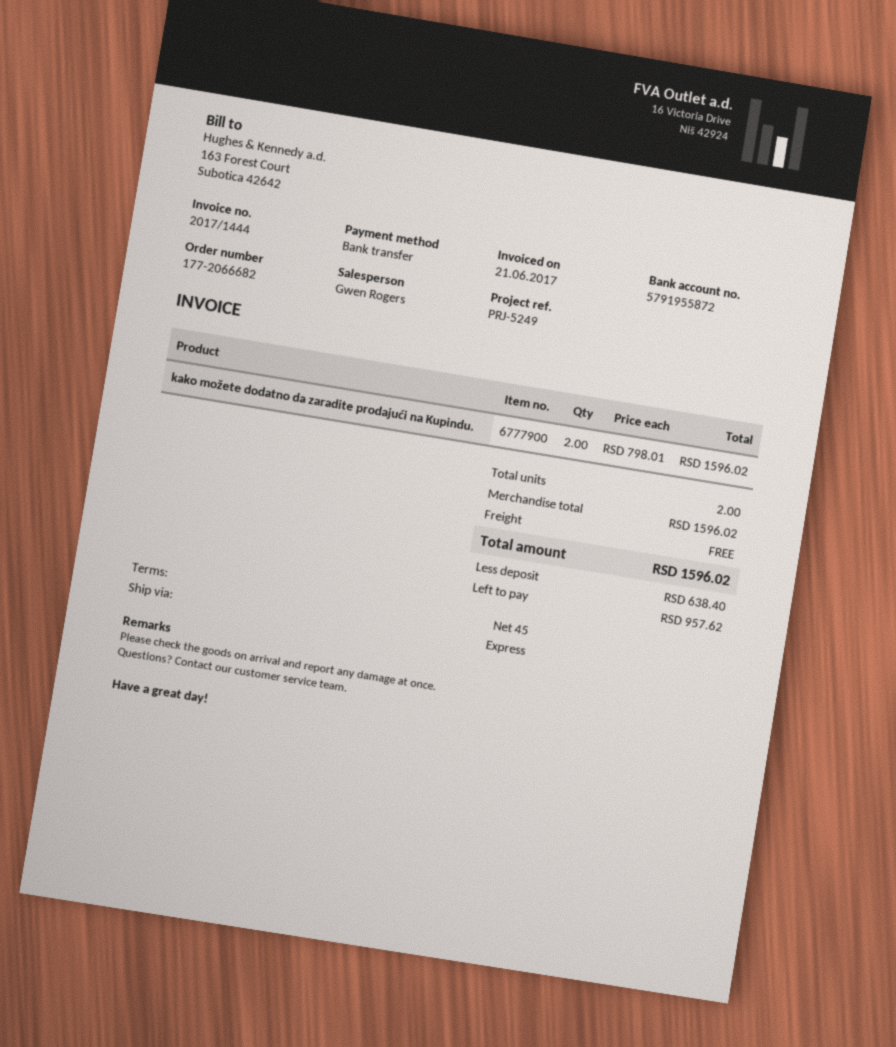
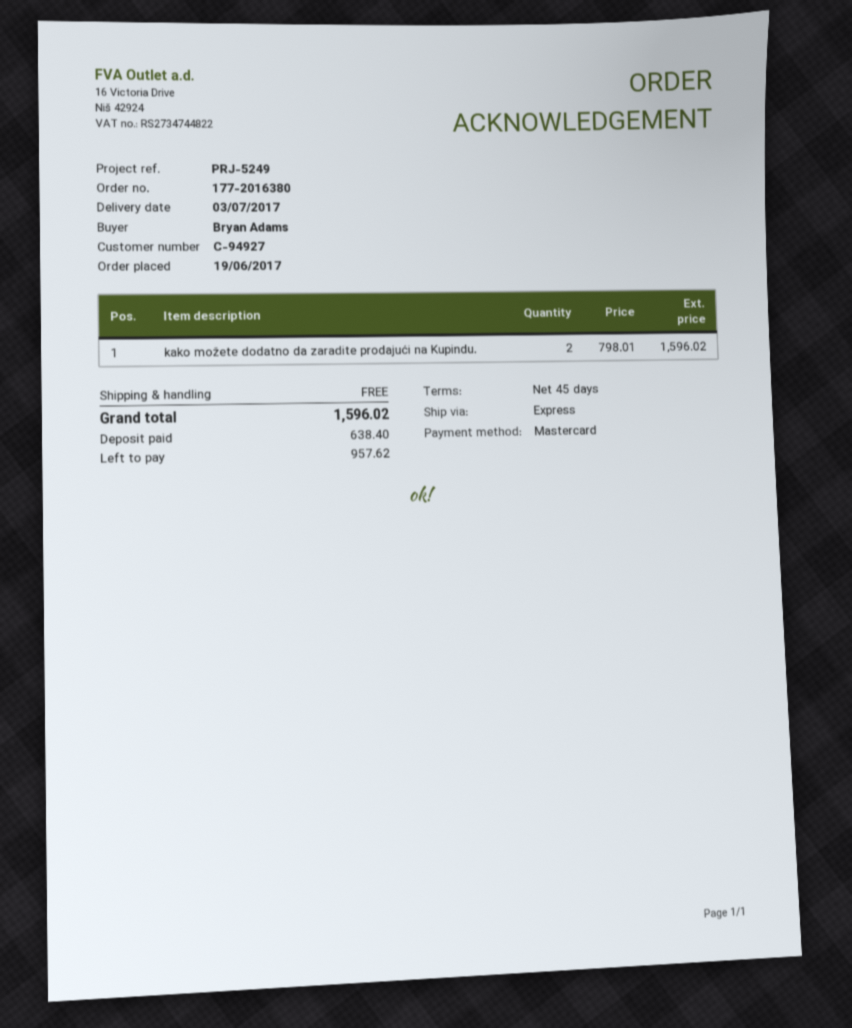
order number: 177-2066682 -> 177-2016380
payment method: bank transfer -> Mastercard

